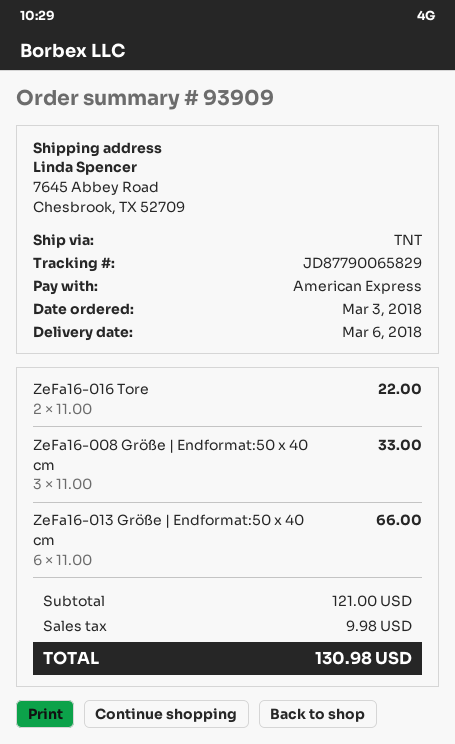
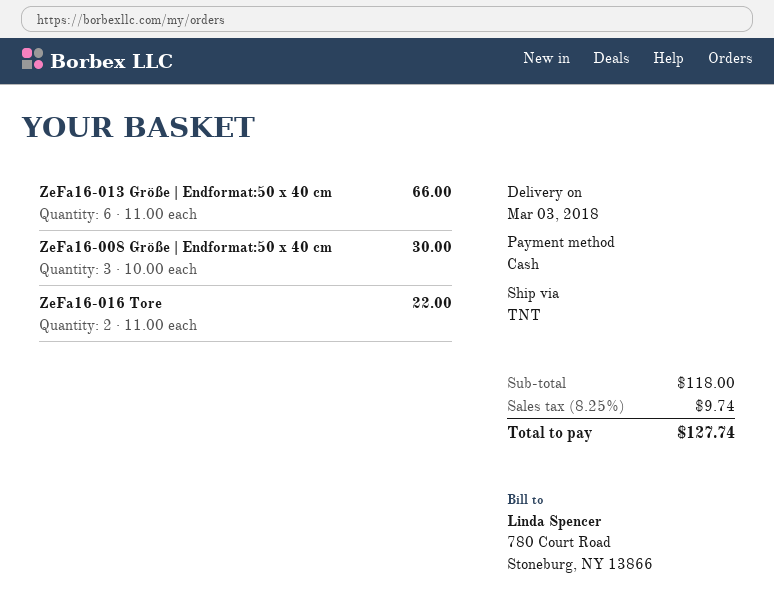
delivery date: 2018-03-06 -> 2018-03-03
payment method: American Express -> cash
ZeFa16-008 Größe | Endformat:50 x 40 cm: 3 x 11.00 = 33.00 -> 3 x 10.00 = 30.00
subtotal: 121.00 -> 118.00
tax: 9.98 -> 9.74
total: 130.98 -> 127.74

